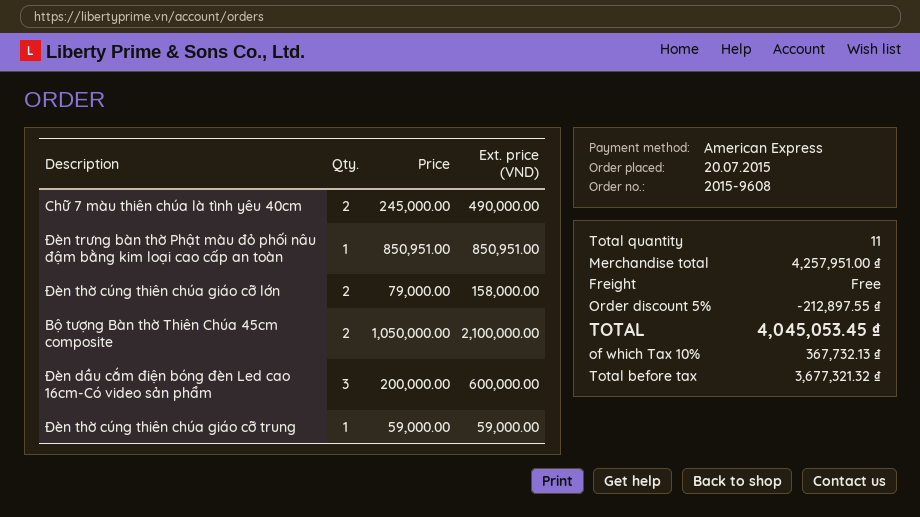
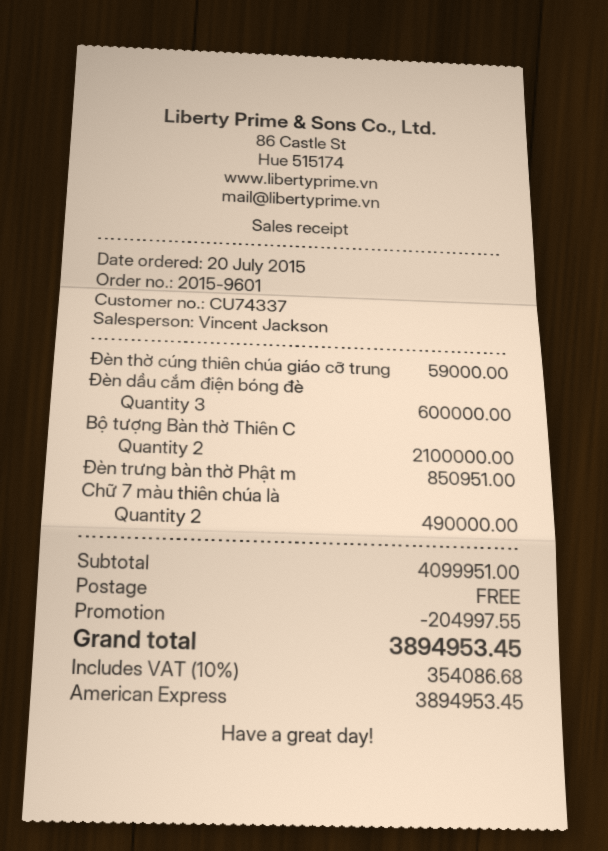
order number: 2015-9608 -> 2015-9601
Đèn thờ cúng thiên chúa giáo cỡ lớn: 2 for 158000.00 -> none
subtotal: 4257951.00 -> 4099951.00
discount: 212897.55 -> 204997.55
tax: 10% = 367732.13 -> 10% = 354086.68
total: 4045053.45 -> 3894953.45

